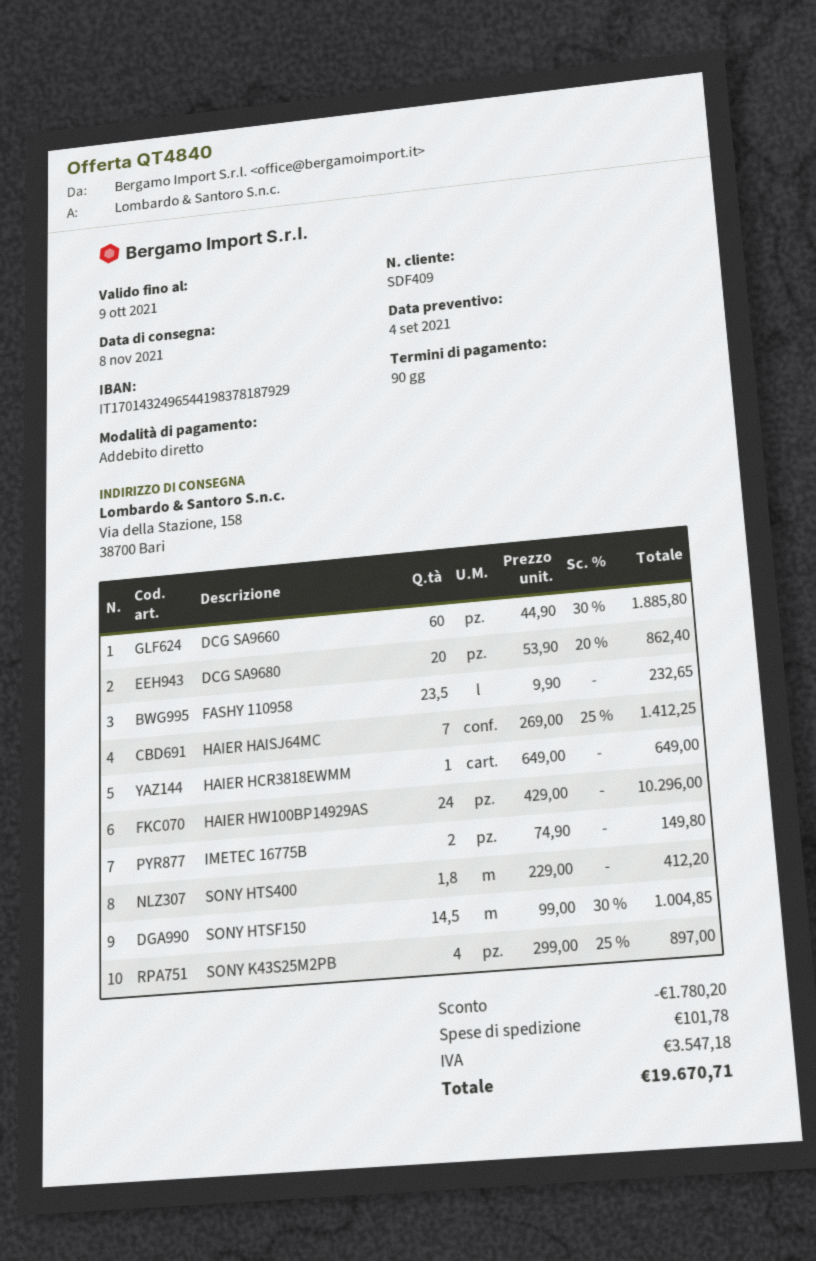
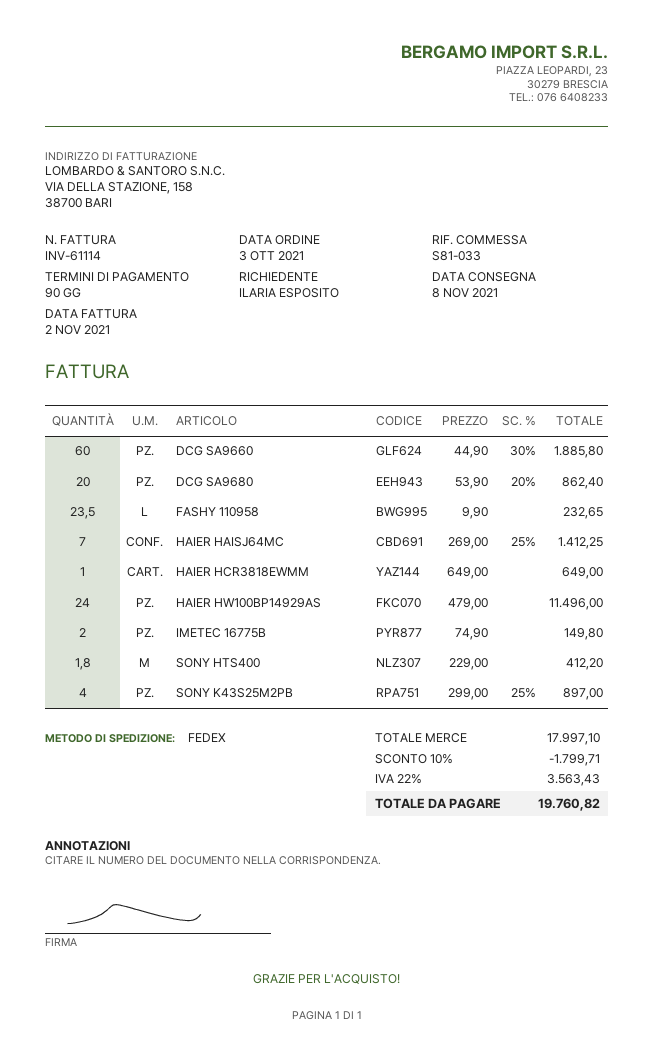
HAIER HW100BP14929AS: 24 x 429.00 = 10296.00 -> 24 x 479.00 = 11496.00
SONY HTSF150: 14.5 x 99.00 - 30% = 1004.85 -> none
discount: 1780.20 -> 1799.71
shipping: 101.78 -> none
tax: 3547.18 -> 3563.43
total: 19670.71 -> 19760.82

